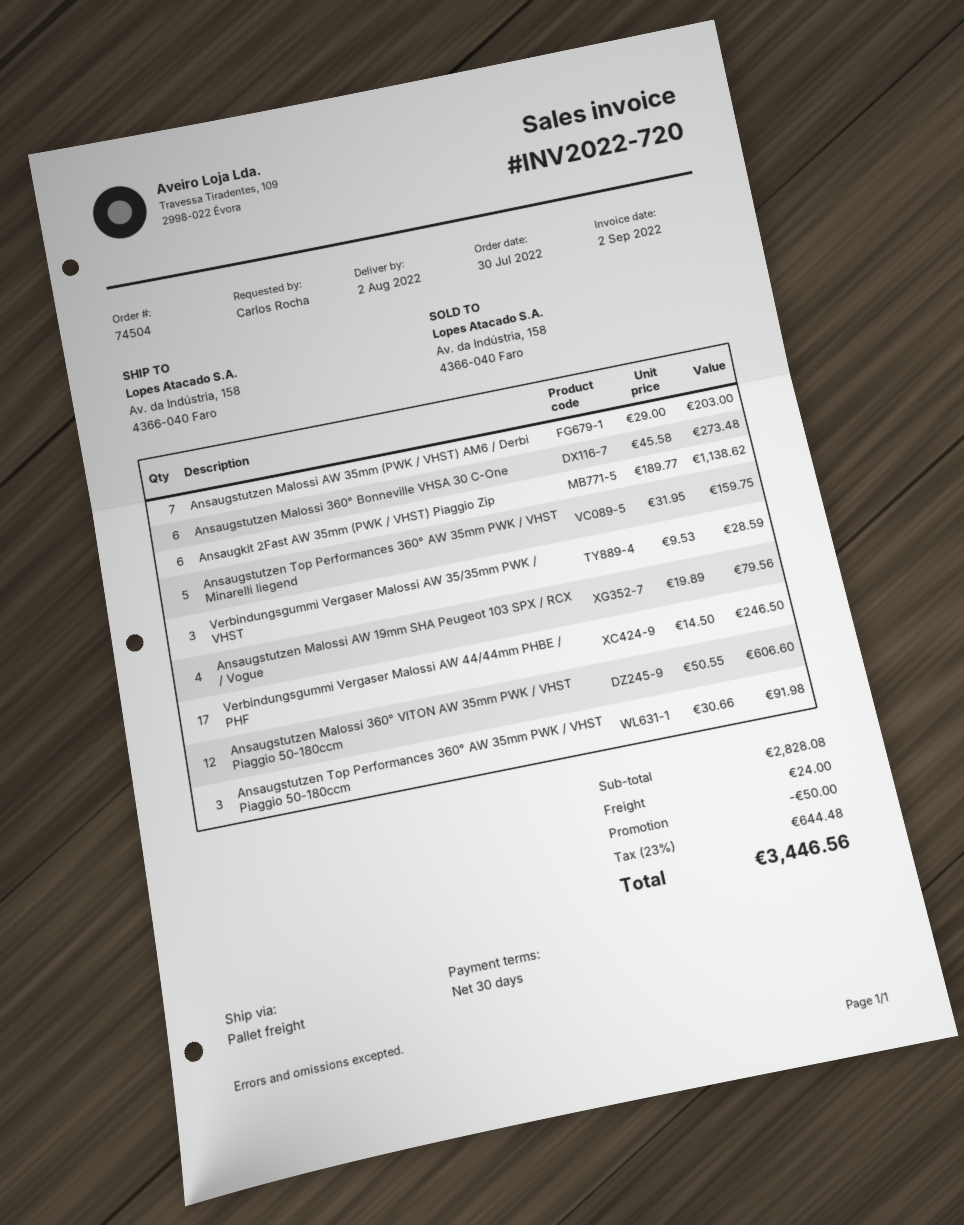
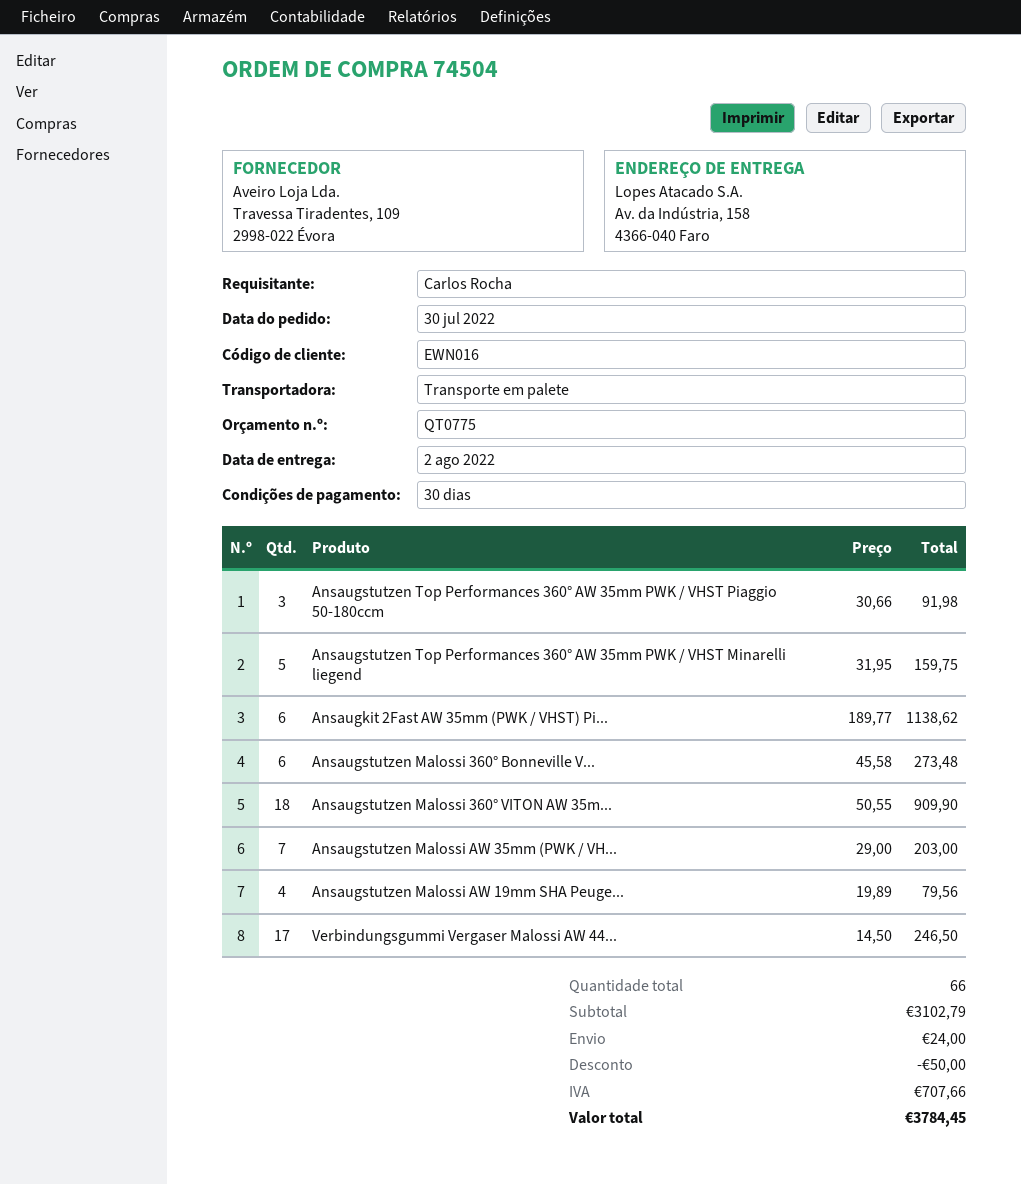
Verbindungsgummi Vergaser Malossi AW 35/35mm PWK / VHST: 3 x 9.53 = 28.59 -> none
Ansaugstutzen Malossi 360° VITON AW 35mm PWK / VHST Piaggio 50-180ccm: 12 x 50.55 = 606.60 -> 18 x 50.55 = 909.90
subtotal: 2828.08 -> 3102.79
tax: 644.48 -> 707.66
total: 3446.56 -> 3784.45

